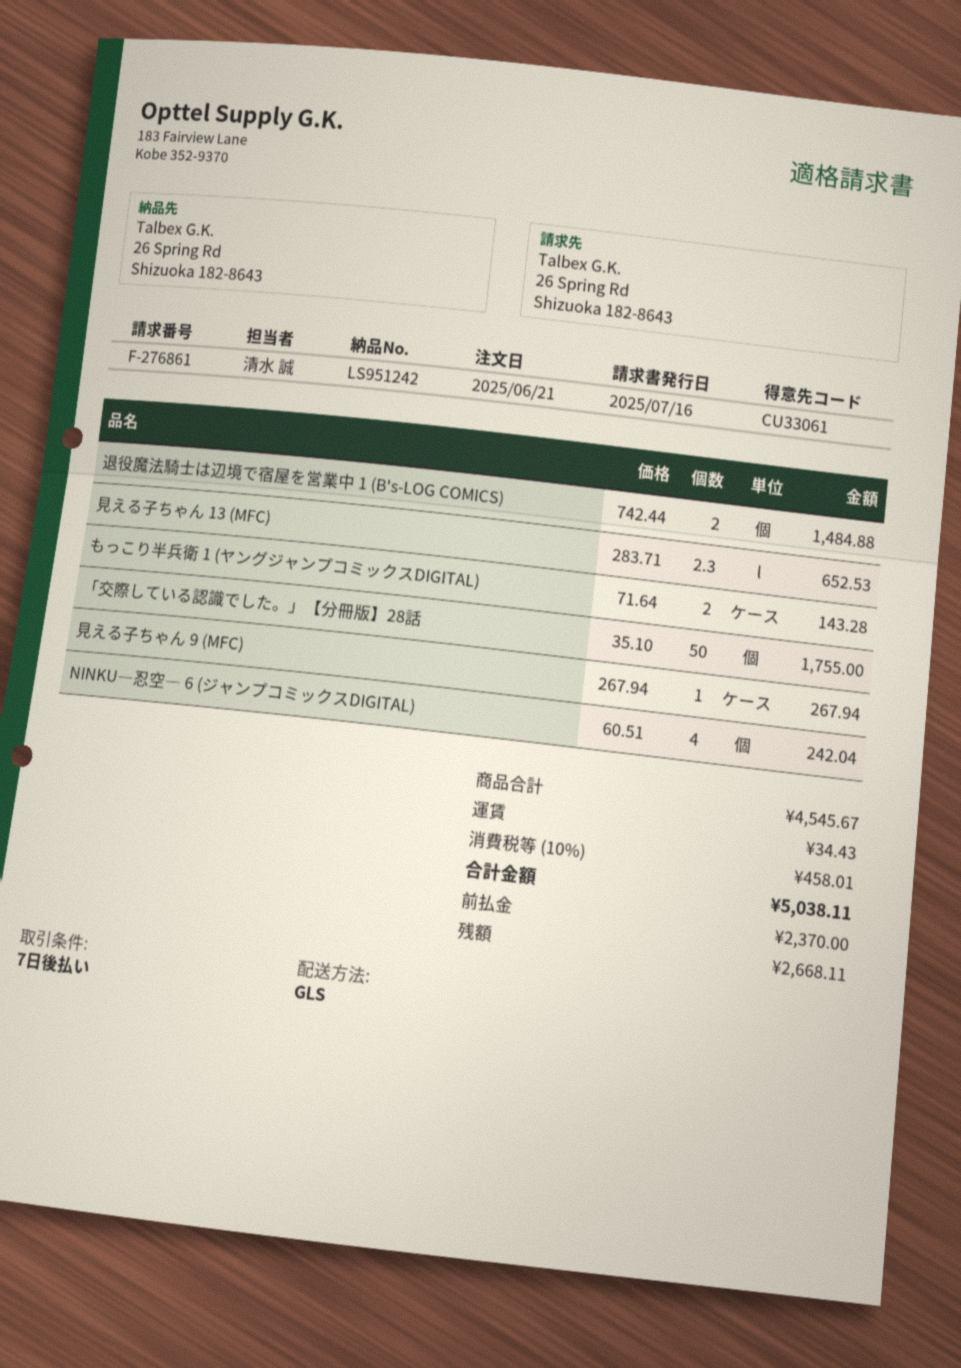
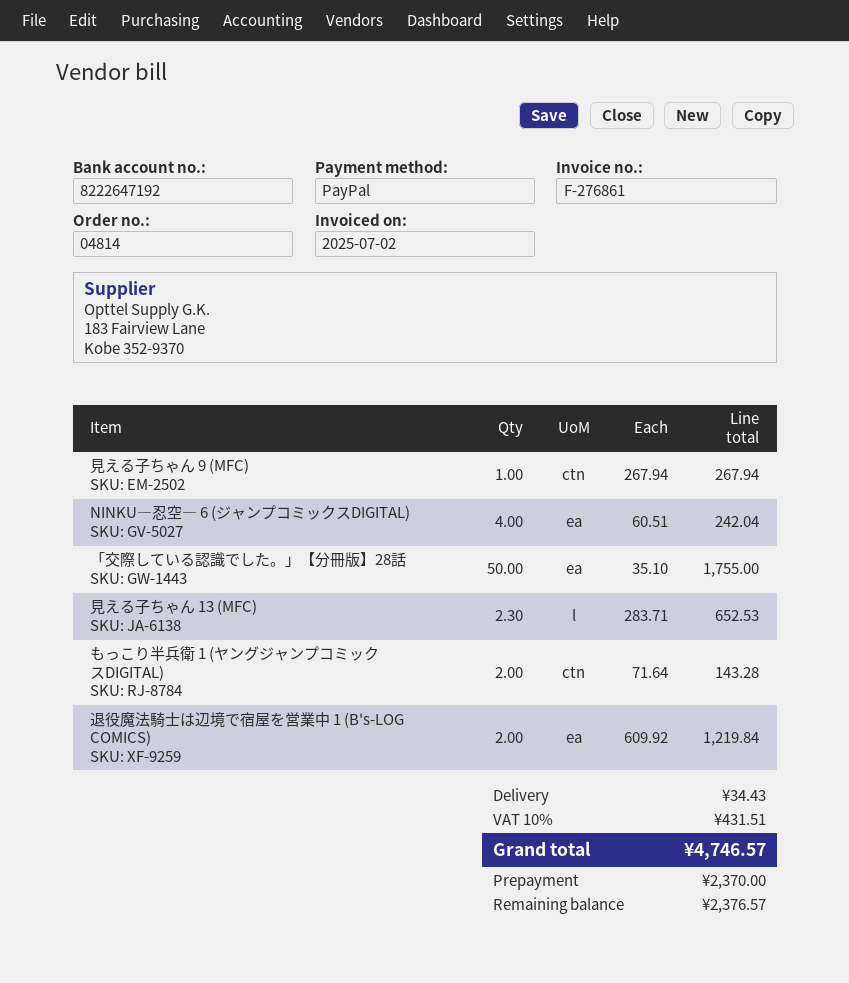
invoice date: 2025-07-16 -> 2025-07-02
退役魔法騎士は辺境で宿屋を営業中 1 (B's-LOG COMICS): 2 x 742.44 = 1484.88 -> 2 x 609.92 = 1219.84
tax: 10% = 458.01 -> 10% = 431.51
total: 5038.11 -> 4746.57
balance: 2668.11 -> 2376.57

